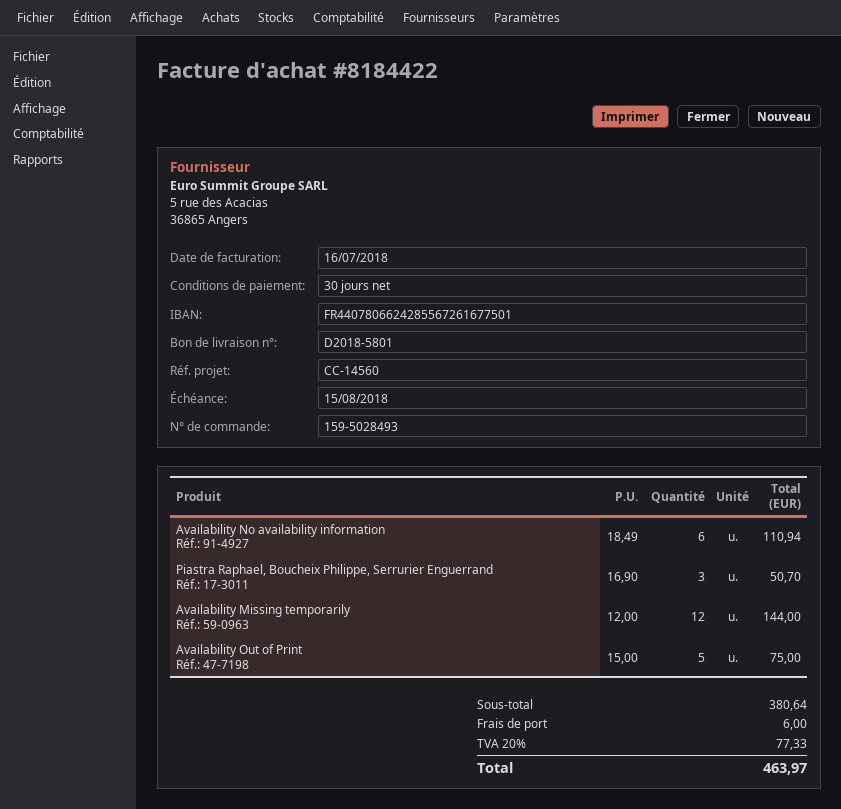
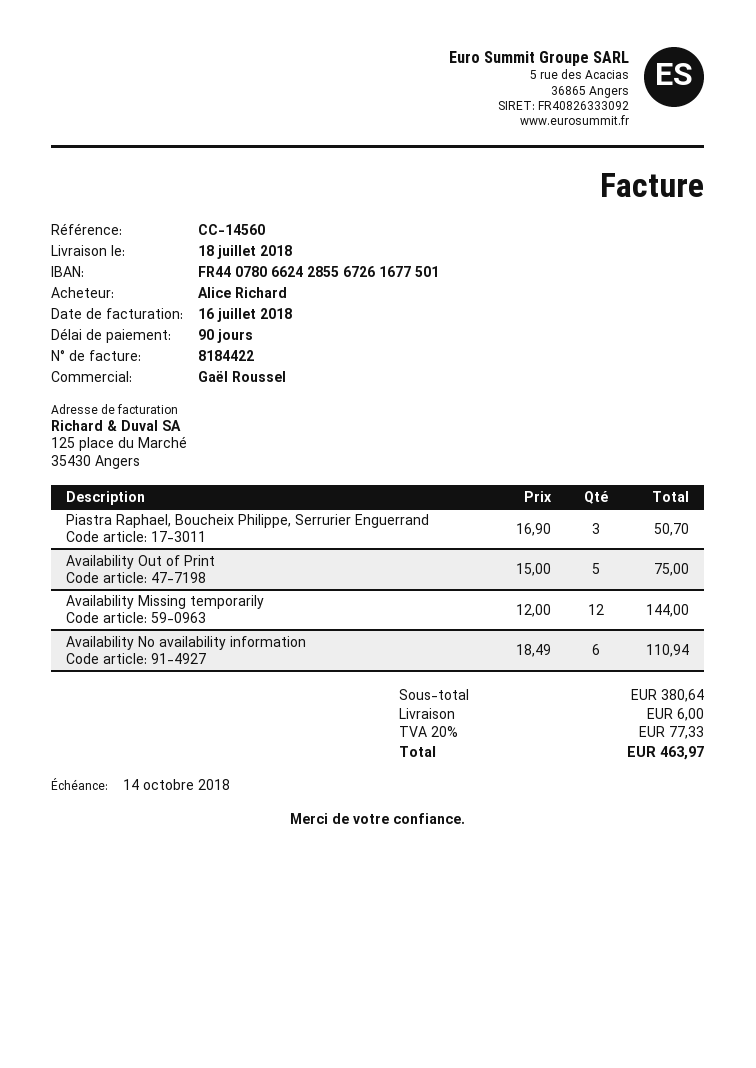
payment terms: 30 days -> 90 days
due date: 2018-08-15 -> 2018-10-14

